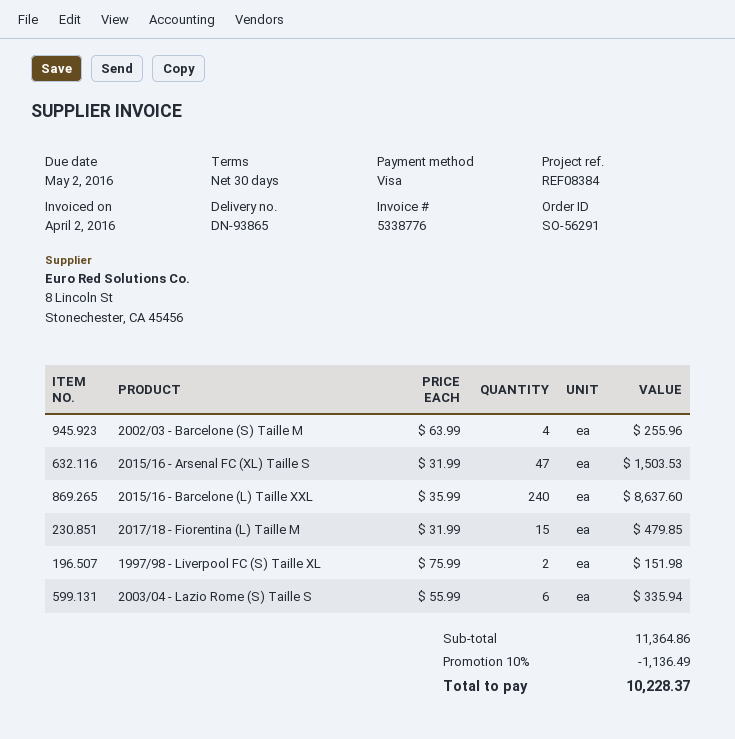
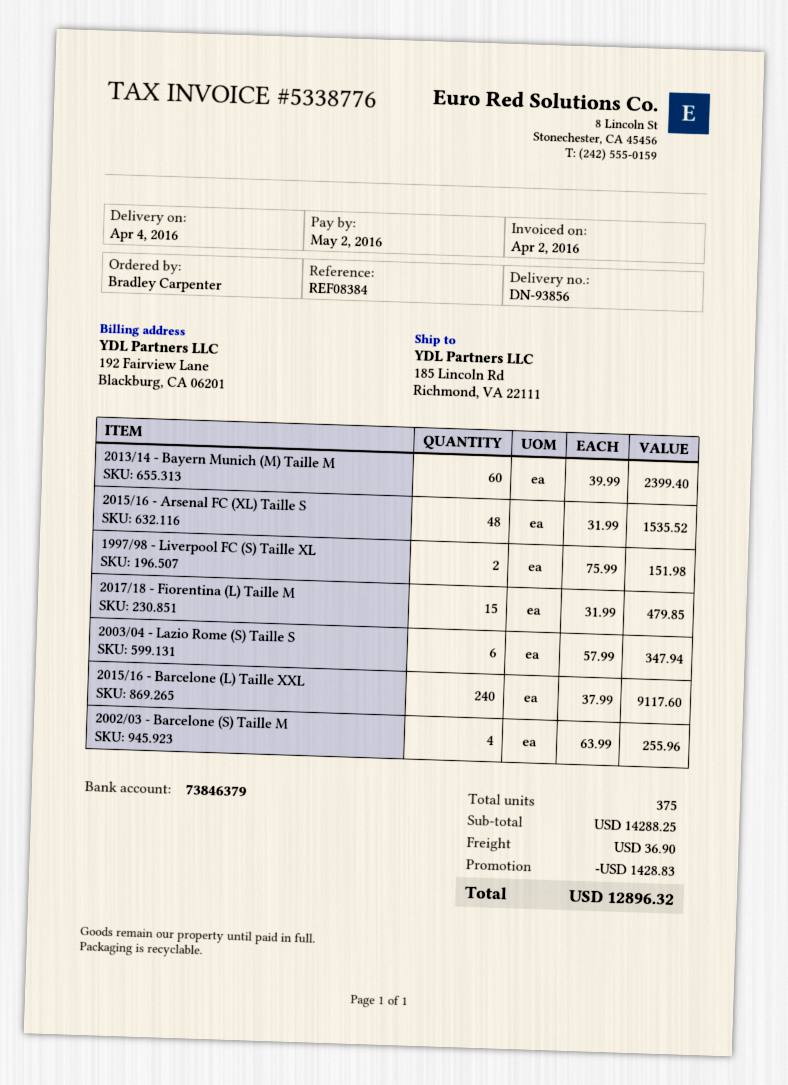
delivery note number: DN-93865 -> DN-93856
2015/16 - Arsenal FC (XL) Taille S: 47 x 31.99 = 1503.53 -> 48 x 31.99 = 1535.52
2015/16 - Barcelone (L) Taille XXL: 240 x 35.99 = 8637.60 -> 240 x 37.99 = 9117.60
2003/04 - Lazio Rome (S) Taille S: 6 x 55.99 = 335.94 -> 6 x 57.99 = 347.94
2013/14 - Bayern Munich (M) Taille M: none -> 60 x 39.99 = 2399.40
subtotal: 11364.86 -> 14288.25
discount: 1136.49 -> 1428.83
shipping: none -> 36.90
total: 10228.37 -> 12896.32

